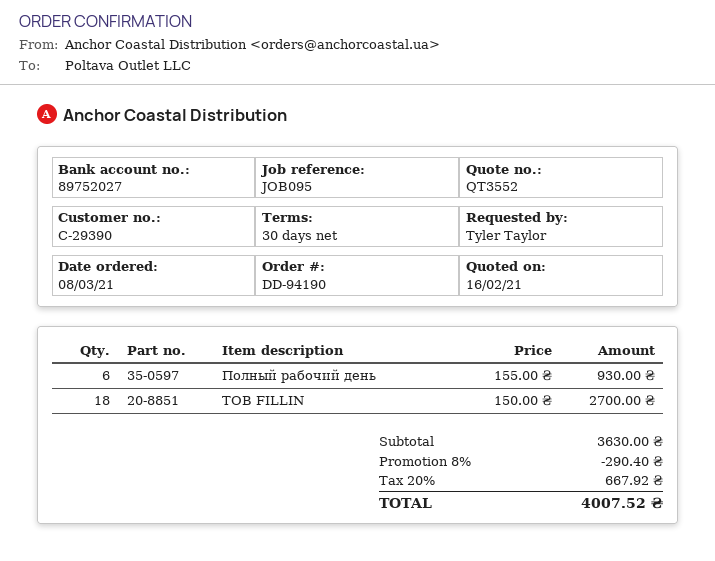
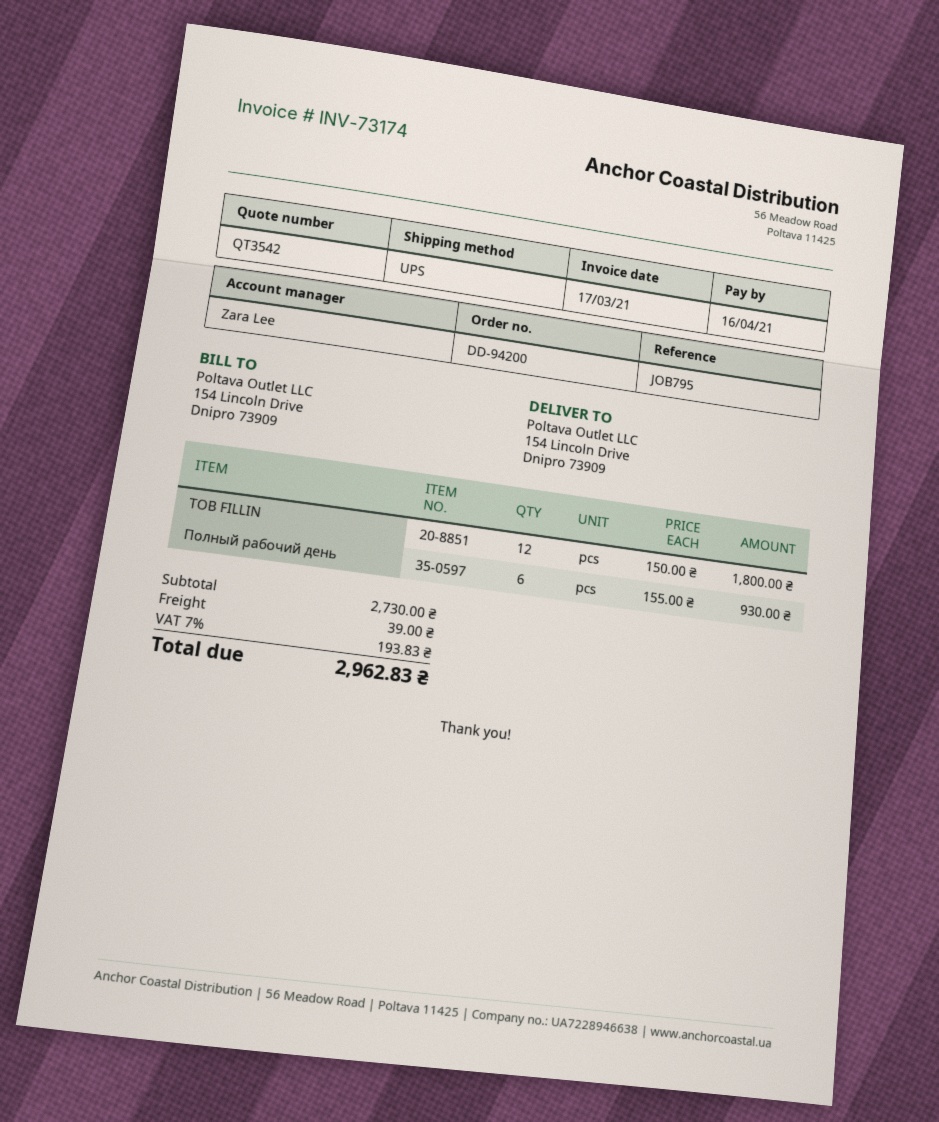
quote number: QT3552 -> QT3542
order number: DD-94190 -> DD-94200
reference: JOB095 -> JOB795
ТОВ FILLIN: 18 x 150.00 = 2700.00 -> 12 x 150.00 = 1800.00
subtotal: 3630.00 -> 2730.00
discount: 8% = 290.40 -> none
shipping: none -> 39.00
tax: 20% = 667.92 -> 7% = 193.83
total: 4007.52 -> 2962.83

